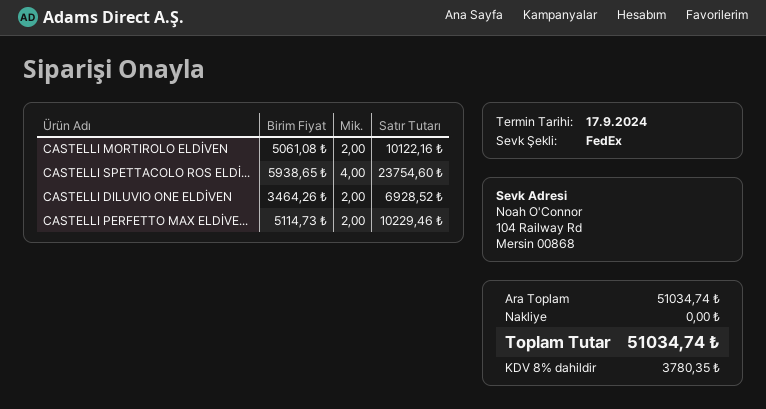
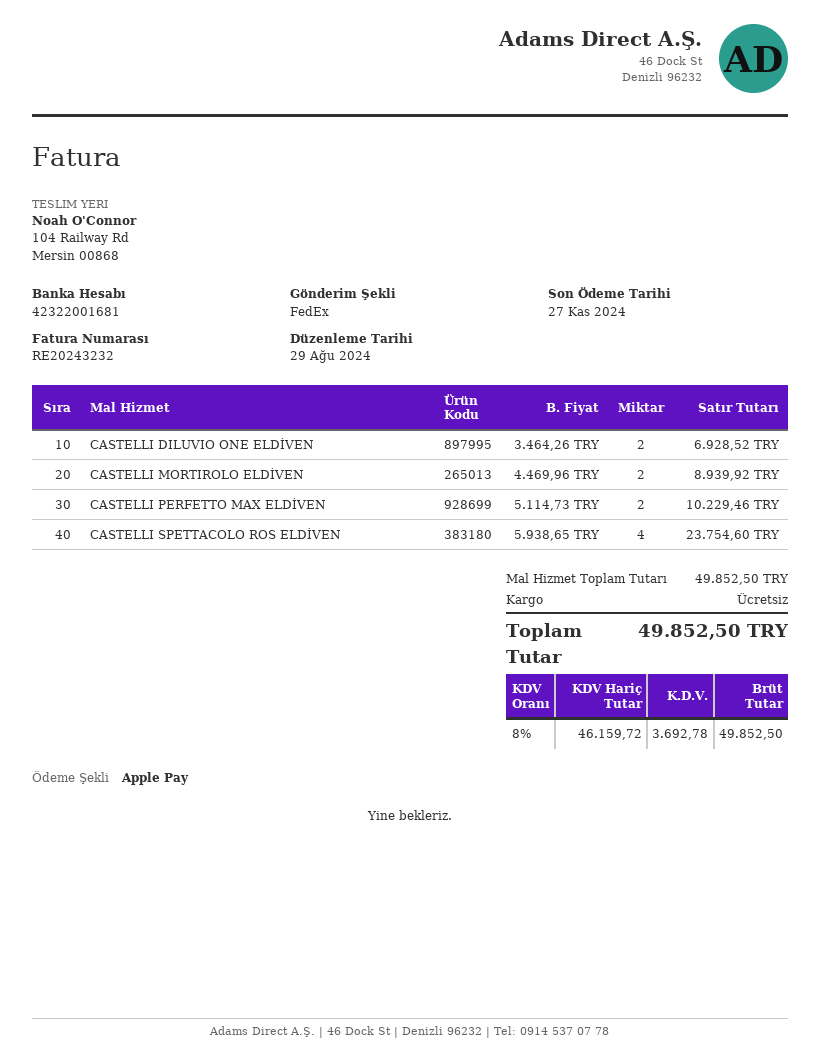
CASTELLI MORTIROLO ELDİVEN: 2 x 5061.08 = 10122.16 -> 2 x 4469.96 = 8939.92
subtotal: 51034.74 -> 49852.50
tax: 8% = 3780.35 -> 8% = 3692.78
total: 51034.74 -> 49852.50

